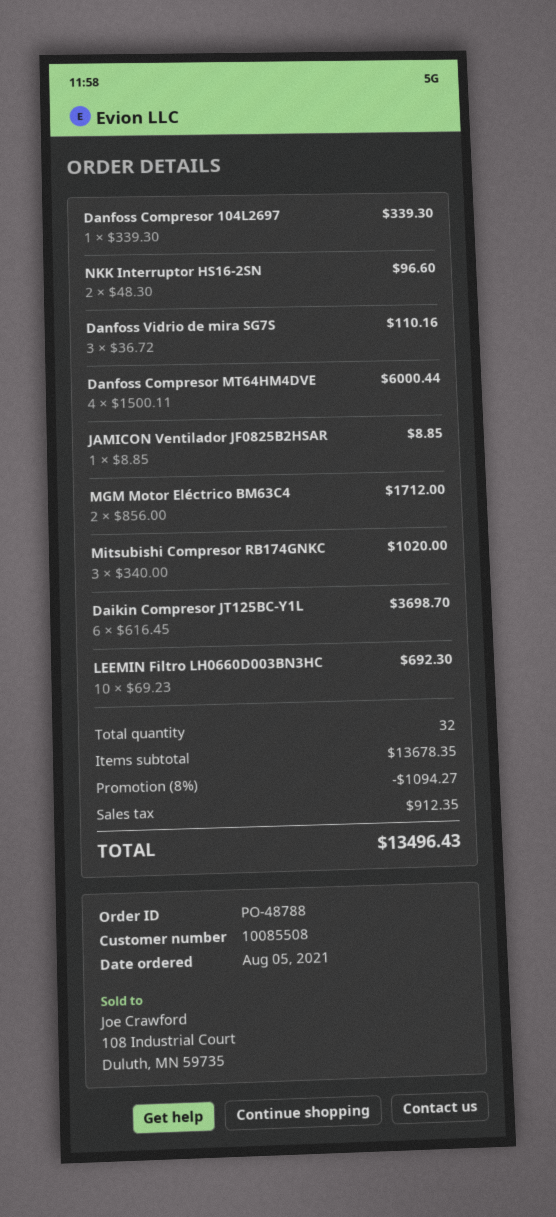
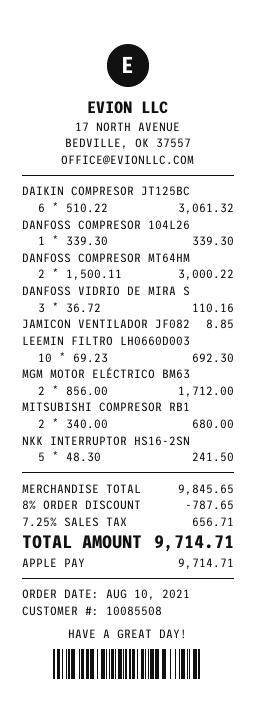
order date: 2021-08-05 -> 2021-08-10
NKK Interruptor HS16-2SN: 2 x 48.30 = 96.60 -> 5 x 48.30 = 241.50
Danfoss Compresor MT64HM4DVE: 4 x 1500.11 = 6000.44 -> 2 x 1500.11 = 3000.22
Mitsubishi Compresor RB174GNKC: 3 x 340.00 = 1020.00 -> 2 x 340.00 = 680.00
Daikin Compresor JT125BC-Y1L: 6 x 616.45 = 3698.70 -> 6 x 510.22 = 3061.32
subtotal: 13678.35 -> 9845.65
discount: 8% = 1094.27 -> 8% = 787.65
tax: 912.35 -> 656.71
total: 13496.43 -> 9714.71

